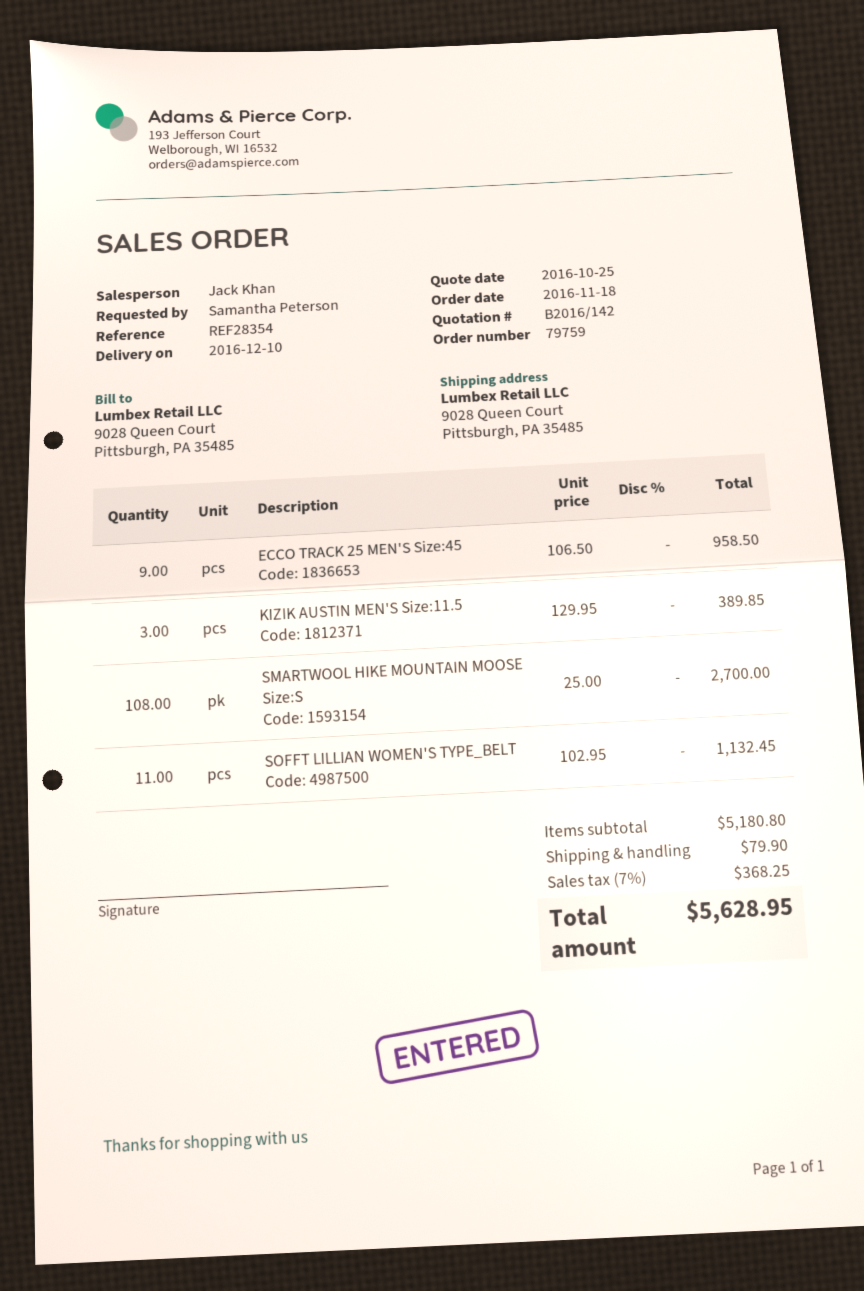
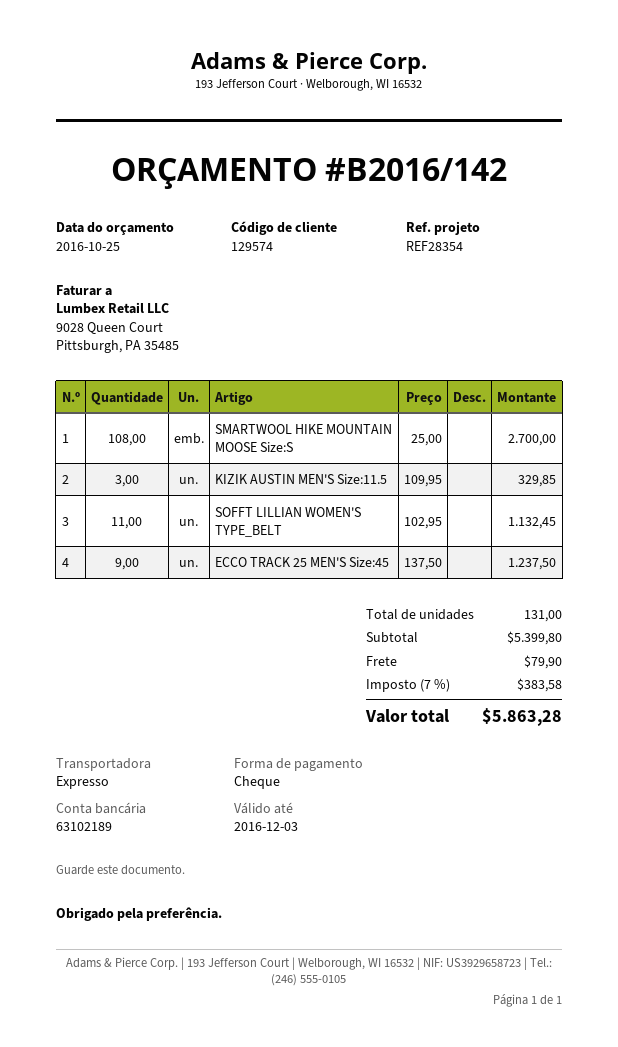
ECCO TRACK 25 MEN'S Size:45: 9 x 106.50 = 958.50 -> 9 x 137.50 = 1237.50
KIZIK AUSTIN MEN'S Size:11.5: 3 x 129.95 = 389.85 -> 3 x 109.95 = 329.85
subtotal: 5180.80 -> 5399.80
tax: 7% = 368.25 -> 7% = 383.58
total: 5628.95 -> 5863.28

